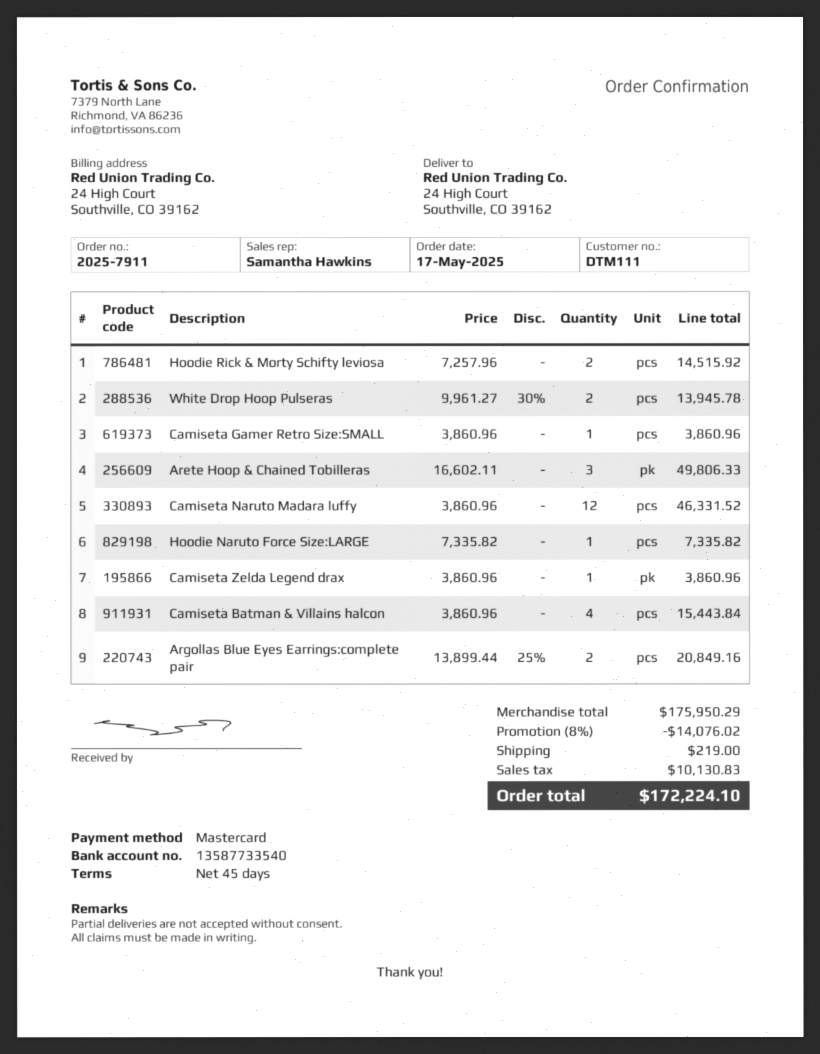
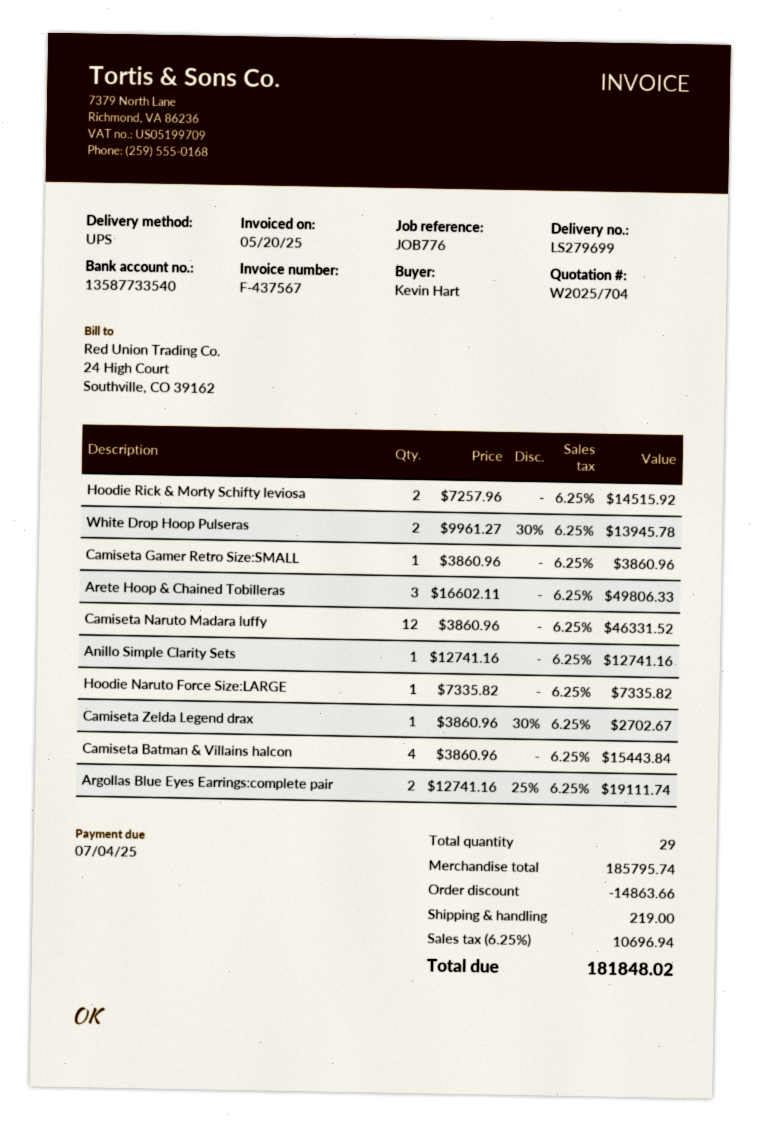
Camiseta Zelda Legend drax: 1 x 3860.96 = 3860.96 -> 1 x 3860.96 - 30% = 2702.67
Argollas Blue Eyes Earrings:complete pair: 2 x 13899.44 - 25% = 20849.16 -> 2 x 12741.16 - 25% = 19111.74
Anillo Simple Clarity Sets: none -> 1 x 12741.16 = 12741.16
subtotal: 175950.29 -> 185795.74
discount: 14076.02 -> 14863.66
tax: 10130.83 -> 10696.94
total: 172224.10 -> 181848.02

